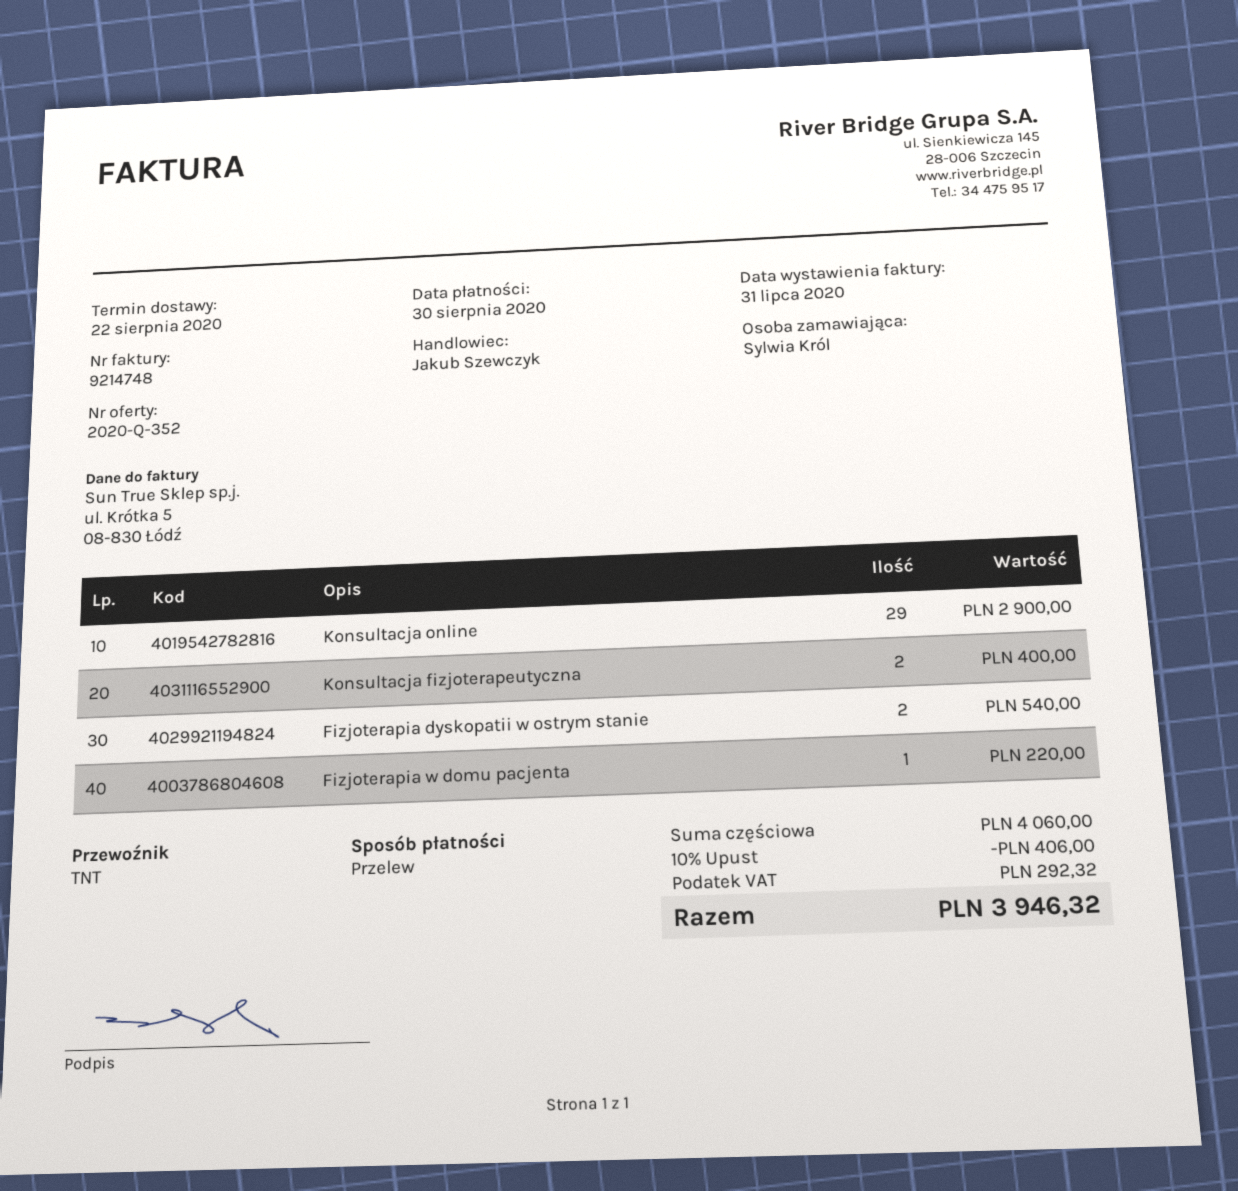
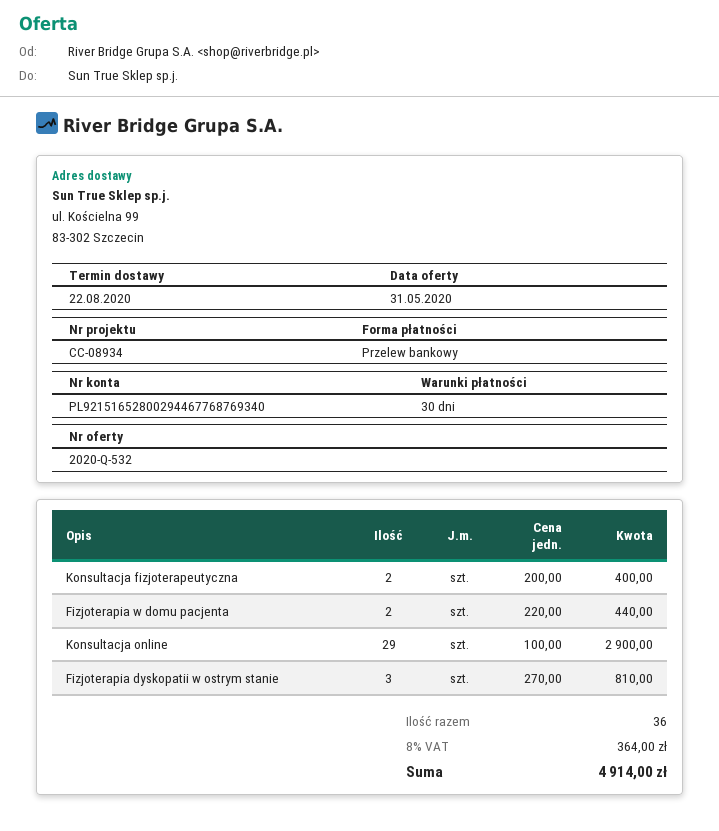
quote number: 2020-Q-352 -> 2020-Q-532
Fizjoterapia dyskopatii w ostrym stanie: 2 for 540.00 -> 3 for 810.00
Fizjoterapia w domu pacjenta: 1 for 220.00 -> 2 for 440.00
discount: 10% = 406.00 -> none
tax: 292.32 -> 364.00
total: 3946.32 -> 4914.00

